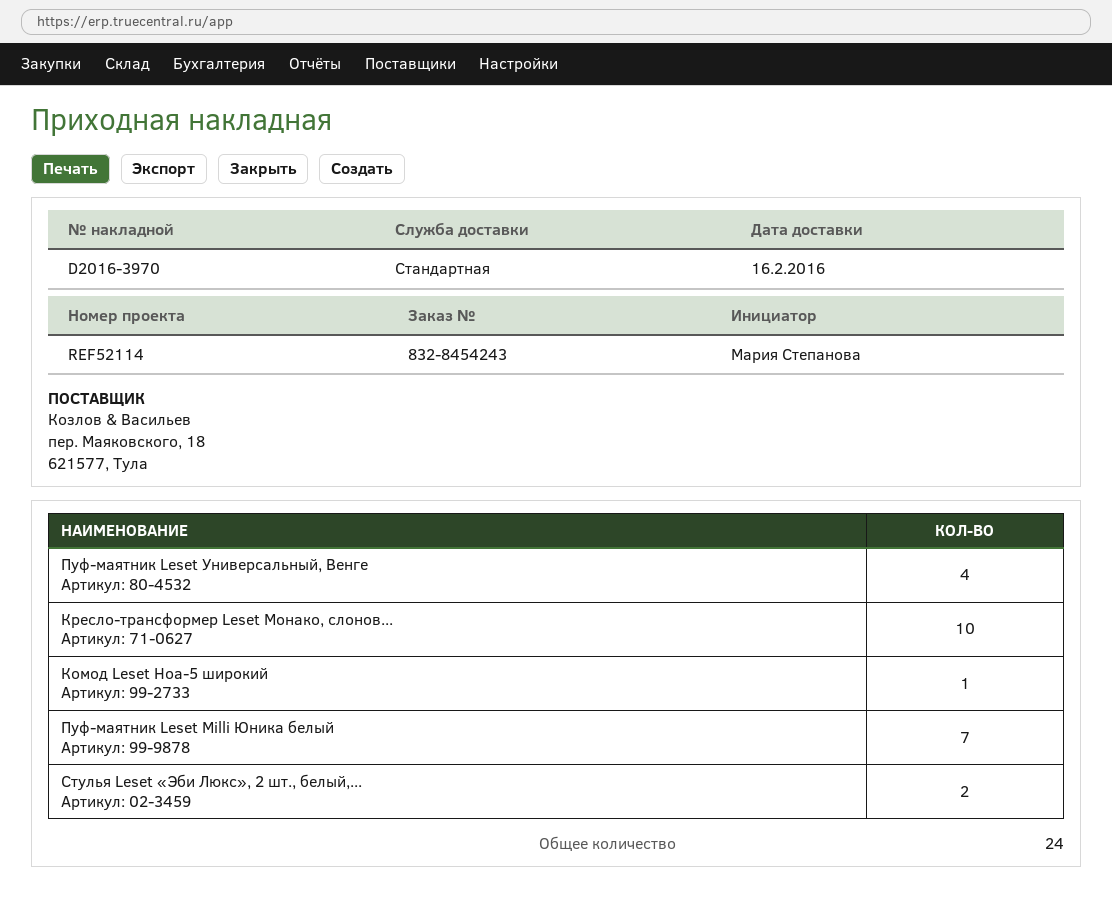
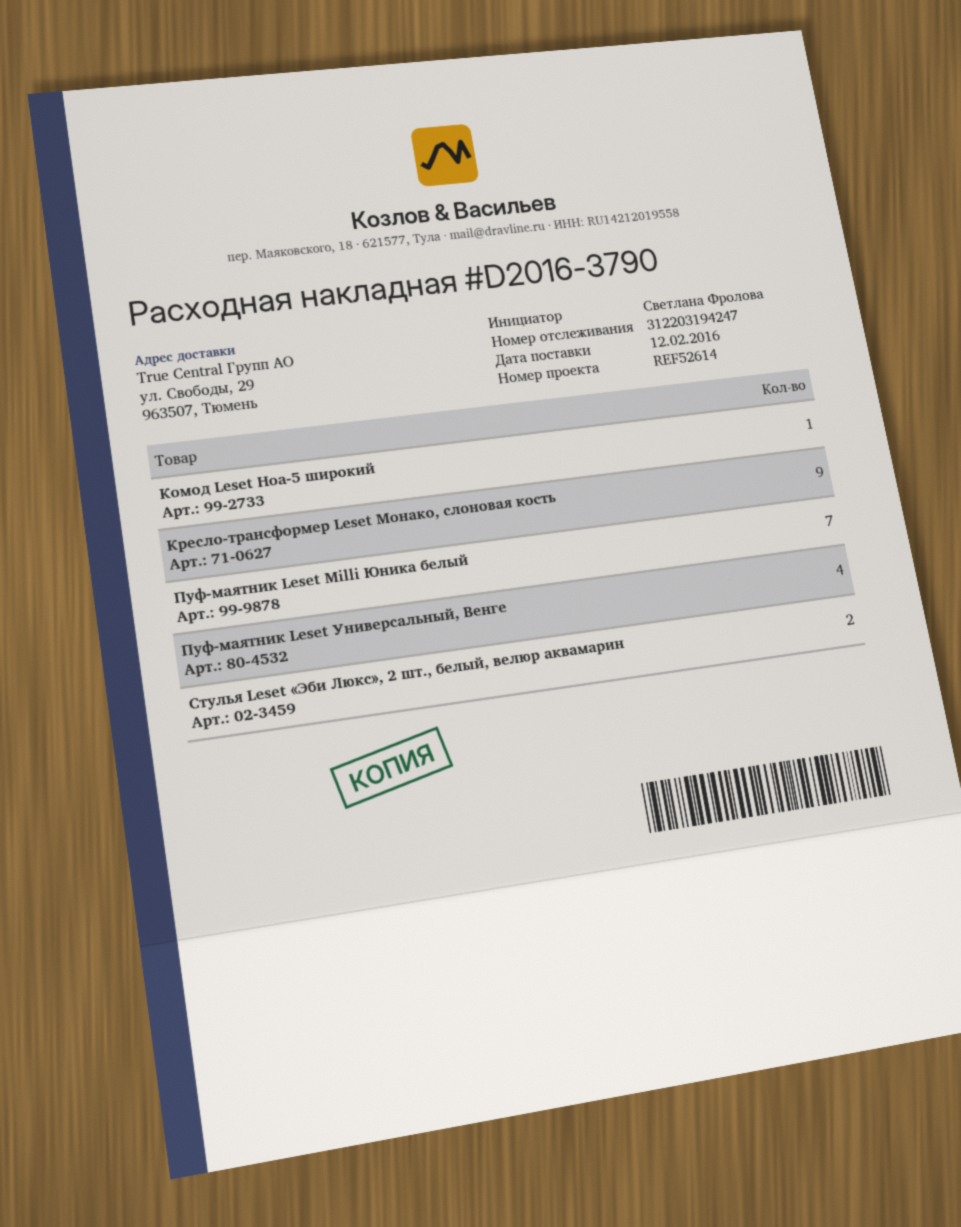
delivery note number: D2016-3970 -> D2016-3790
delivery date: 2016-02-16 -> 2016-02-12
reference: REF52114 -> REF52614
ordered by: Мария Степанова -> Светлана Фролова
Кресло-трансформер Leset Монако, слонов...: 10 -> 9

